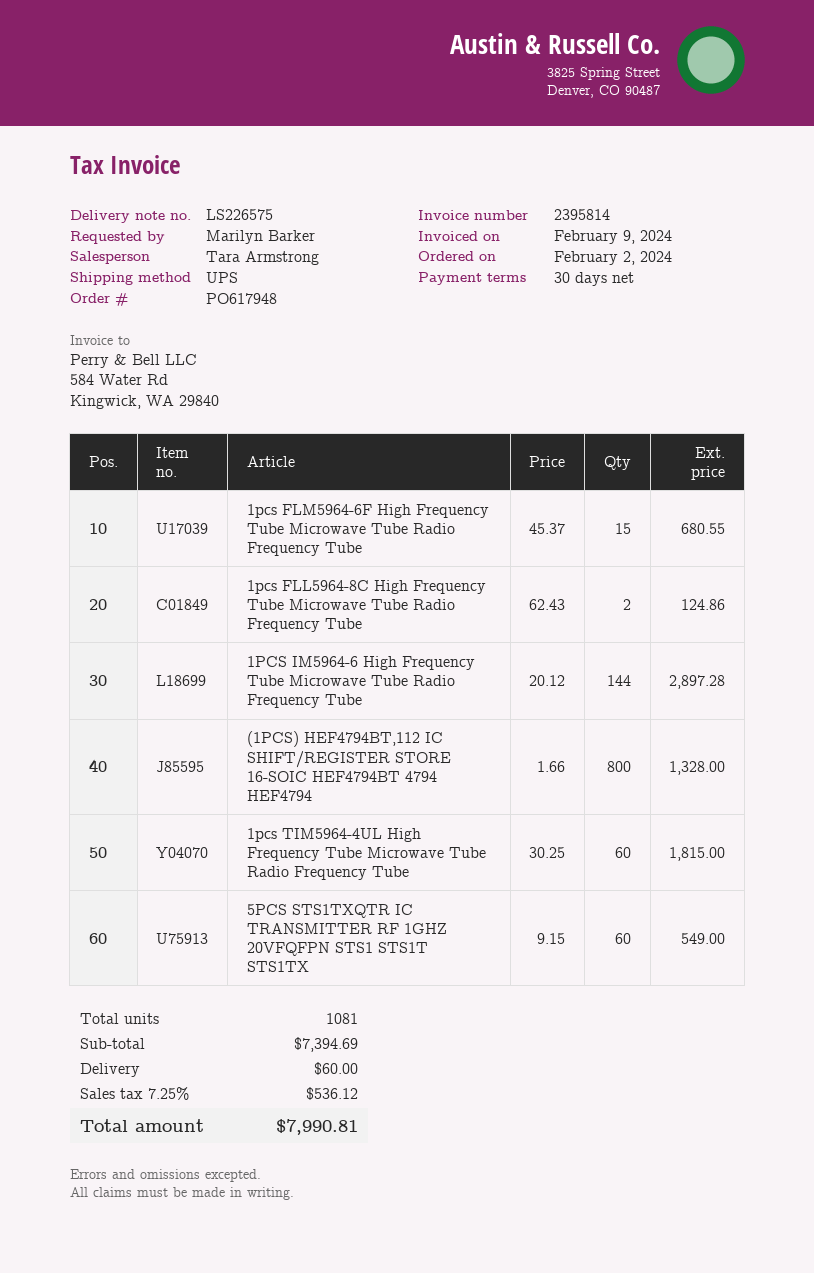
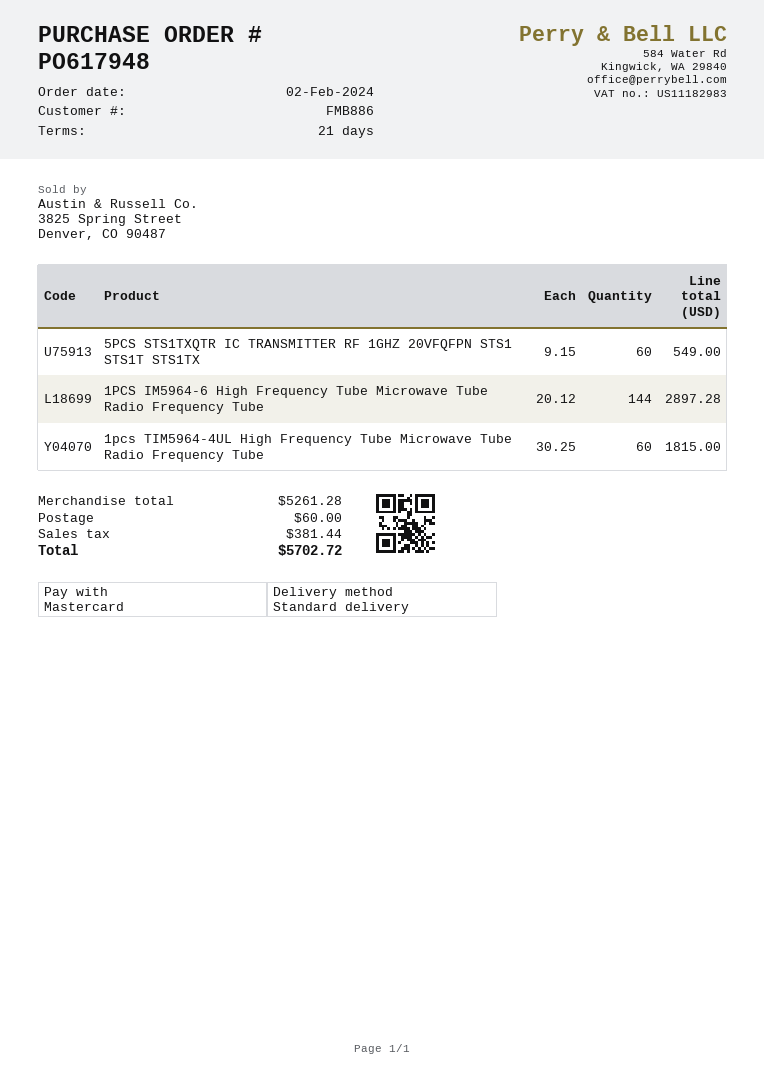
payment terms: 30 days -> 21 days
shipping method: UPS -> standard
1pcs FLM5964-6F High Frequency Tube Microwave Tube Radio Frequency Tube: 15 x 45.37 = 680.55 -> none
1pcs FLL5964-8C High Frequency Tube Microwave Tube Radio Frequency Tube: 2 x 62.43 = 124.86 -> none
(1PCS) HEF4794BT,112 IC SHIFT/REGISTER STORE 16-SOIC HEF4794BT 4794 HEF4794: 800 x 1.66 = 1328.00 -> none
subtotal: 7394.69 -> 5261.28
tax: 536.12 -> 381.44
total: 7990.81 -> 5702.72

